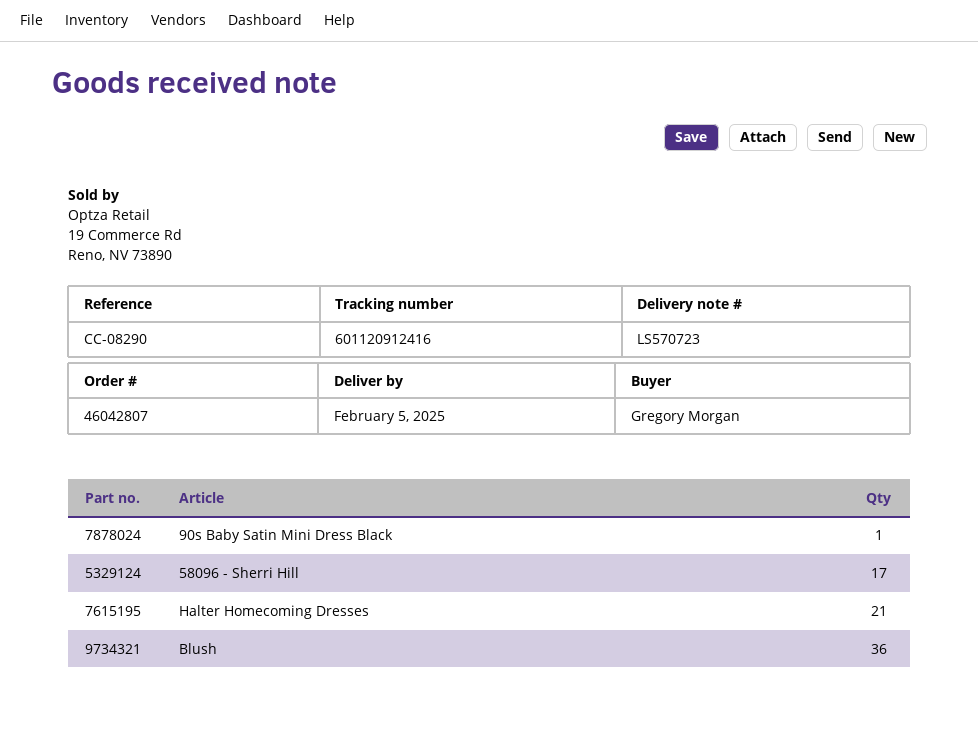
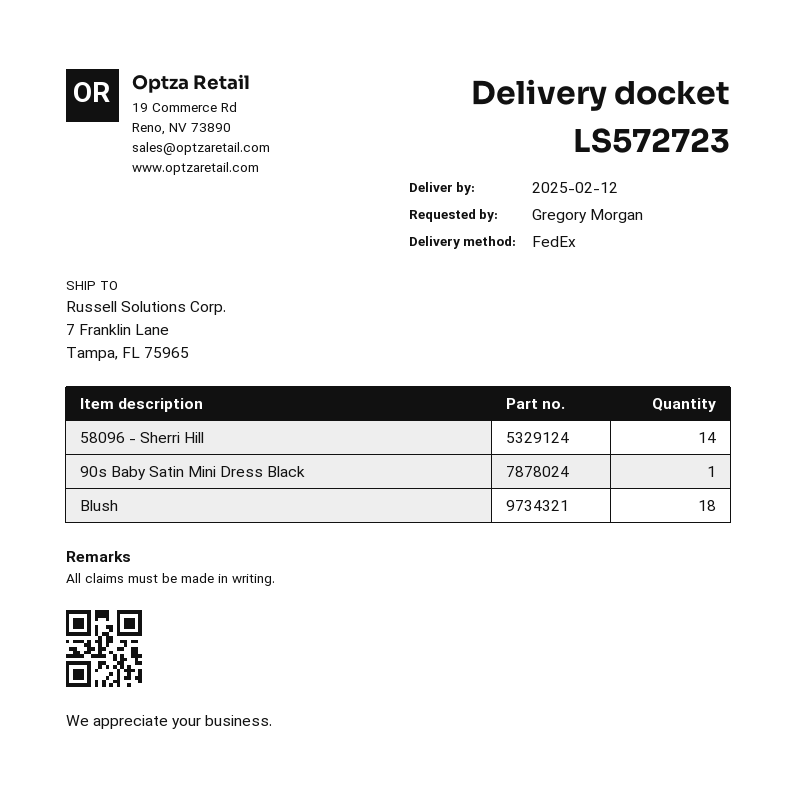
delivery note number: LS570723 -> LS572723
delivery date: 2025-02-05 -> 2025-02-12
58096 - Sherri Hill: 17 -> 14
Halter Homecoming Dresses: 21 -> none
Blush: 36 -> 18

